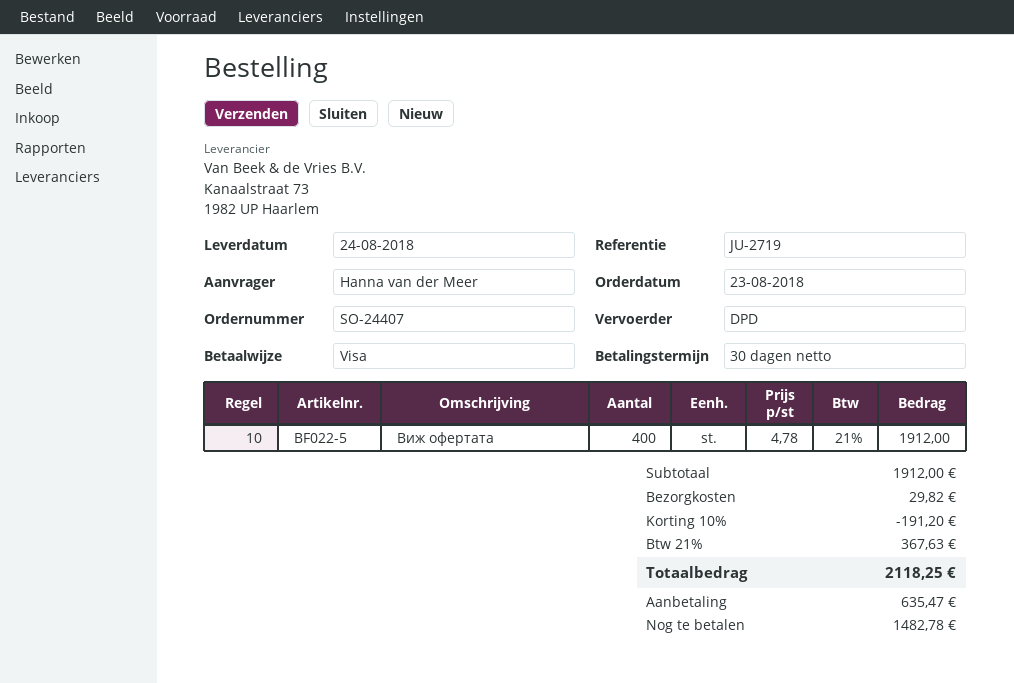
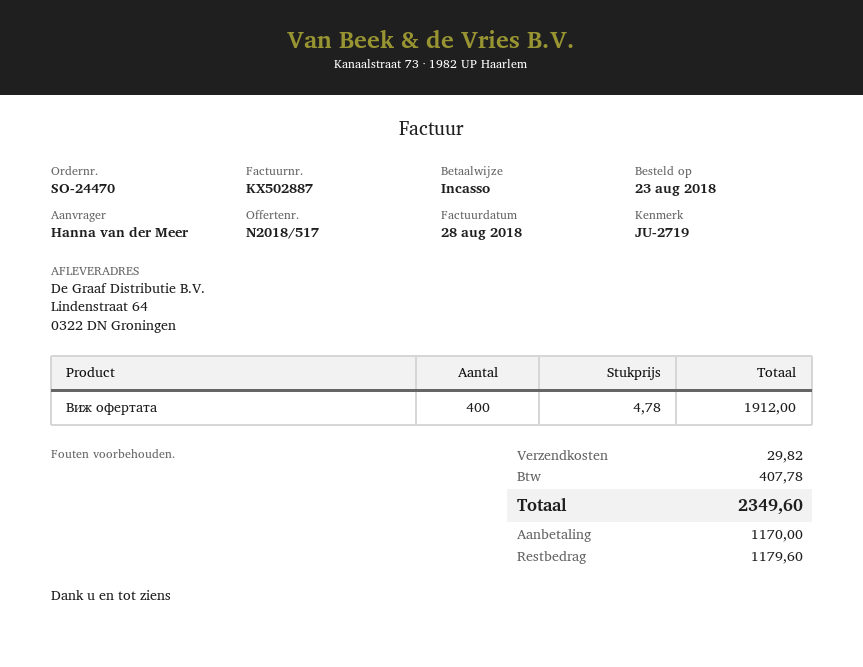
order number: SO-24407 -> SO-24470
payment method: Visa -> direct debit
discount: 10% = 191.20 -> none
tax: 367.63 -> 407.78
total: 2118.25 -> 2349.60
deposit: 635.47 -> 1170.00
balance: 1482.78 -> 1179.60

